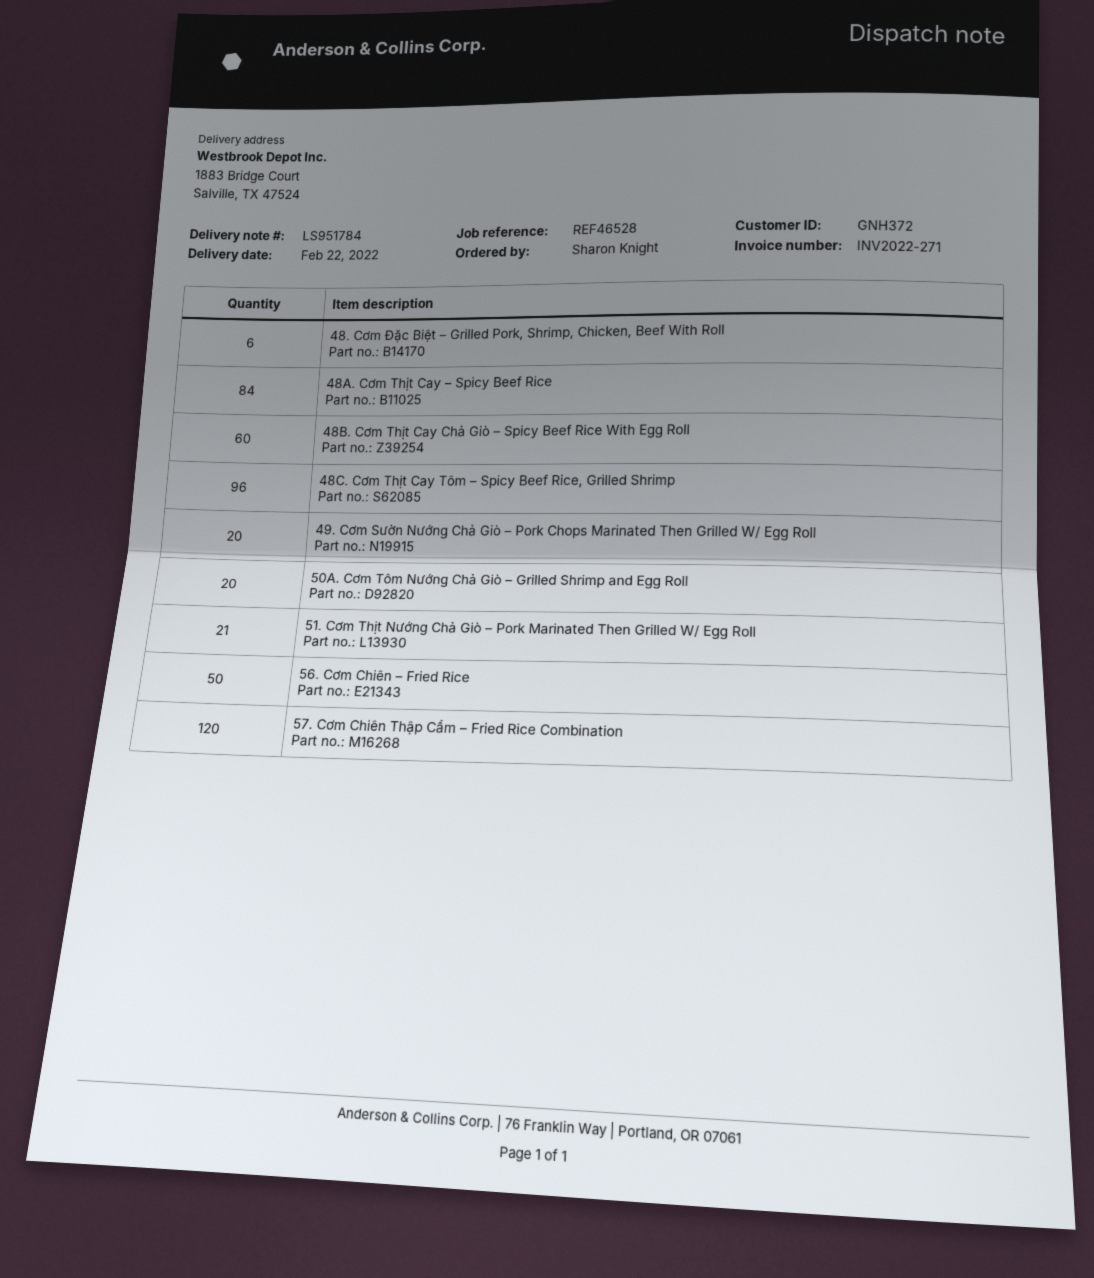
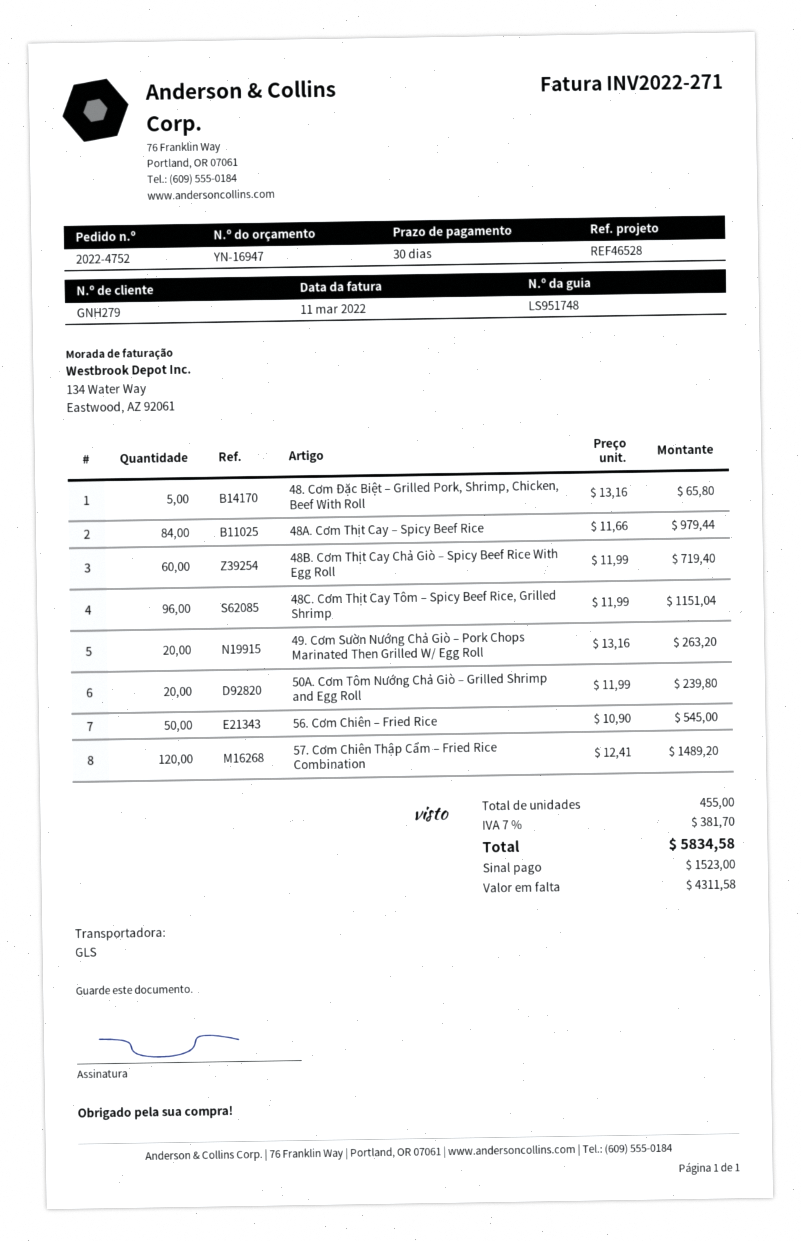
delivery note number: LS951784 -> LS951748
customer number: GNH372 -> GNH279
48. Cơm Đặc Biệt – Grilled Pork, Shrimp, Chicken, Beef With Roll: 6 -> 5
51. Cơm Thịt Nướng Chả Giò – Pork Marinated Then Grilled W/ Egg Roll: 21 -> none

